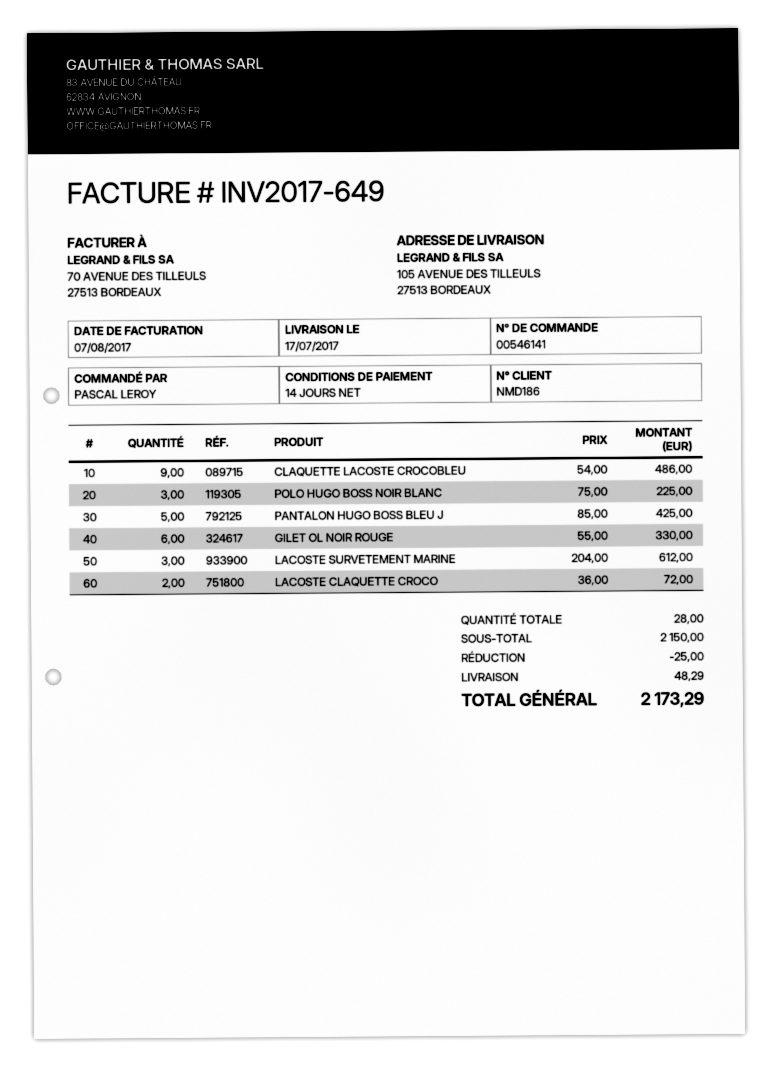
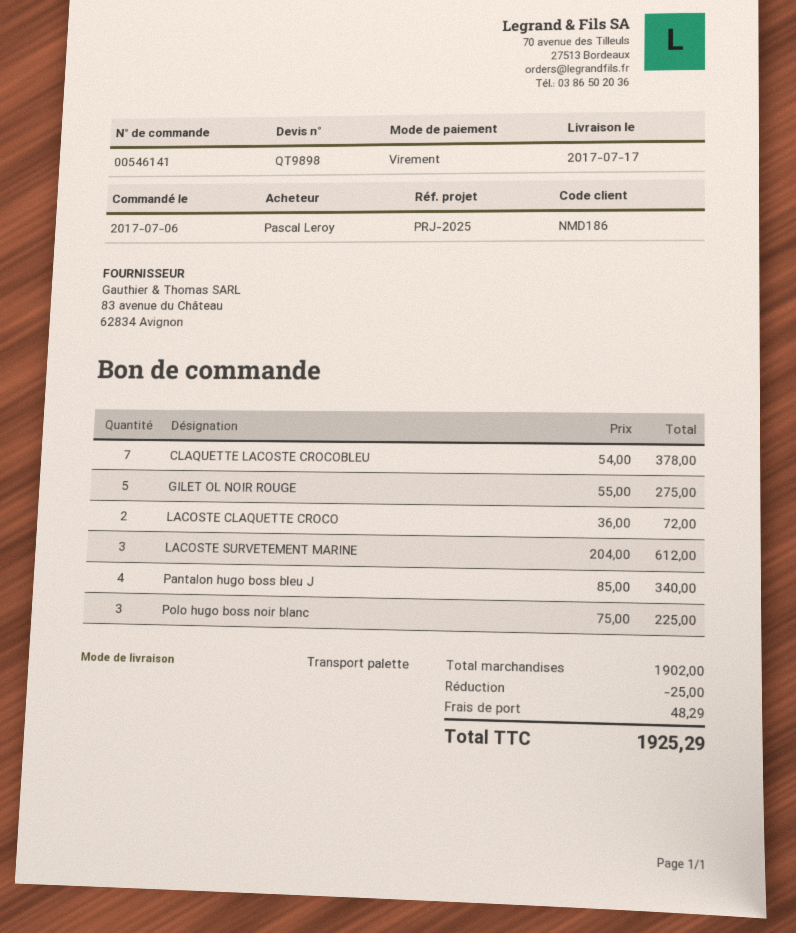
CLAQUETTE LACOSTE CROCOBLEU: 9 x 54.00 = 486.00 -> 7 x 54.00 = 378.00
PANTALON HUGO BOSS BLEU J: 5 x 85.00 = 425.00 -> 4 x 85.00 = 340.00
GILET OL NOIR ROUGE: 6 x 55.00 = 330.00 -> 5 x 55.00 = 275.00
subtotal: 2150.00 -> 1902.00
total: 2173.29 -> 1925.29

